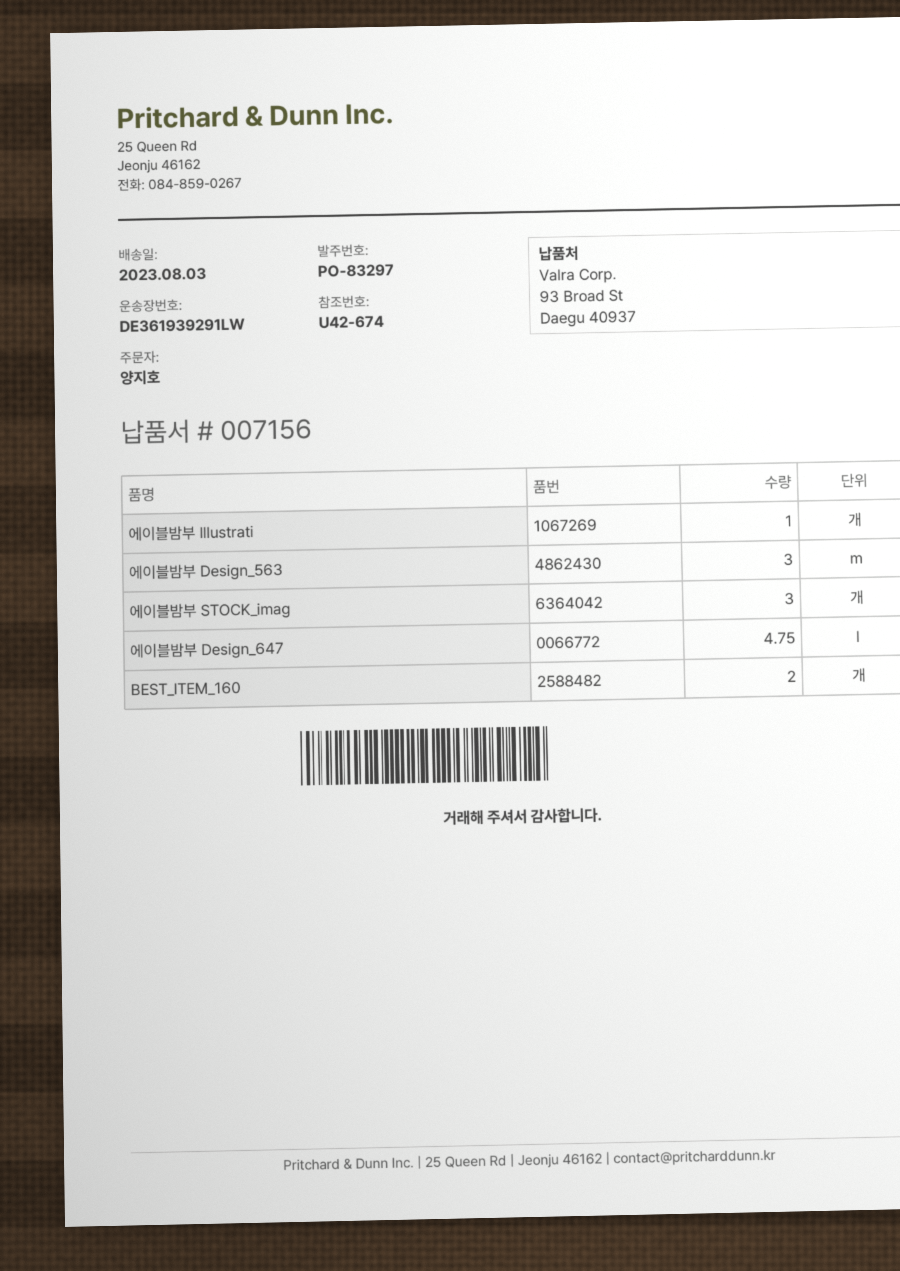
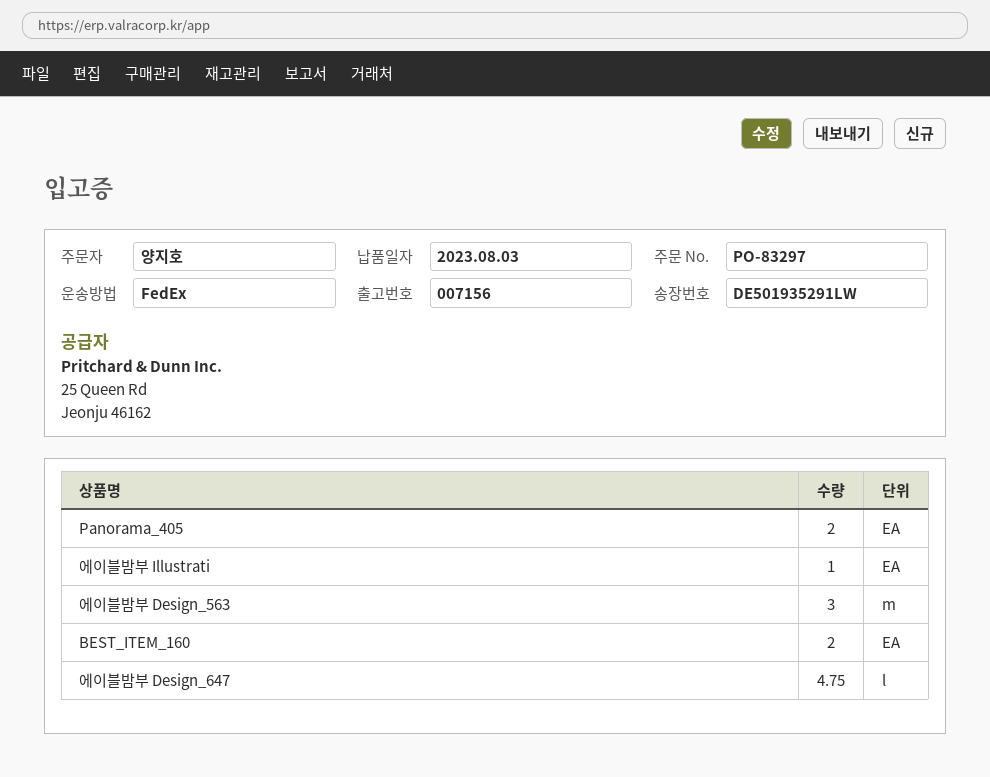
tracking number: DE361939291LW -> DE501935291LW
에이블밤부 STOCK_imag: 3 -> none
Panorama_405: none -> 2

